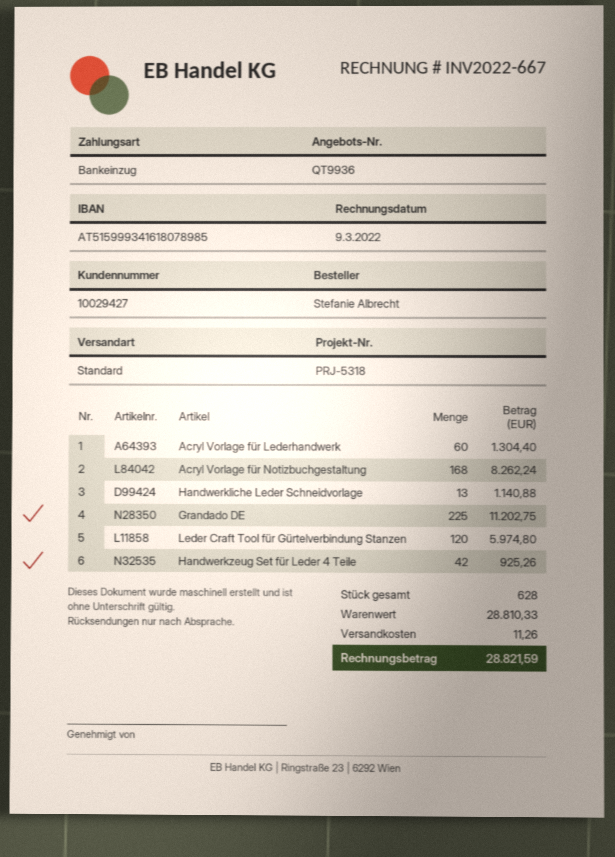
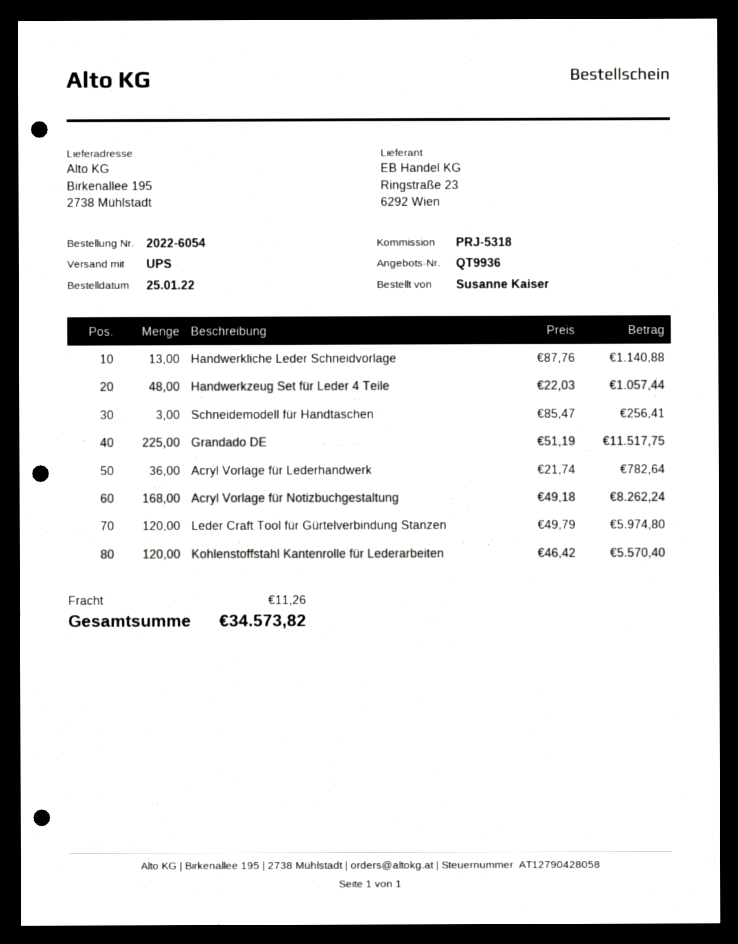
ordered by: Stefanie Albrecht -> Susanne Kaiser
shipping method: standard -> UPS
Acryl Vorlage für Lederhandwerk: 60 for 1304.40 -> 36 for 782.64
Grandado DE: 225 for 11202.75 -> 225 for 11517.75
Handwerkzeug Set für Leder 4 Teile: 42 for 925.26 -> 48 for 1057.44
Schneidemodell für Handtaschen: none -> 3 for 256.41
Kohlenstoffstahl Kantenrolle für Lederarbeiten: none -> 120 for 5570.40
total: 28821.59 -> 34573.82

